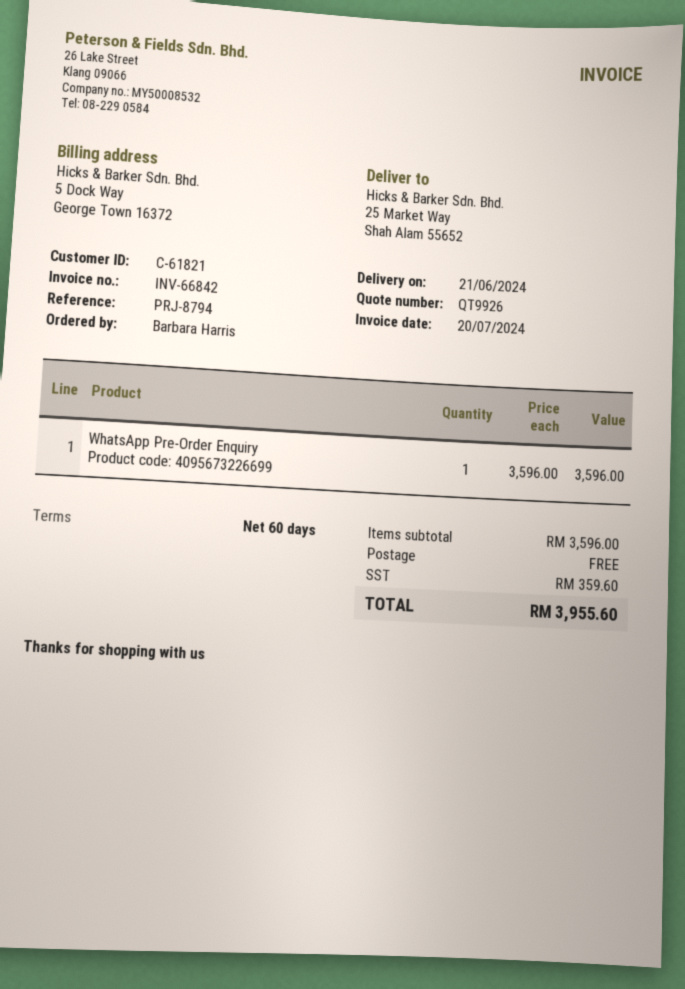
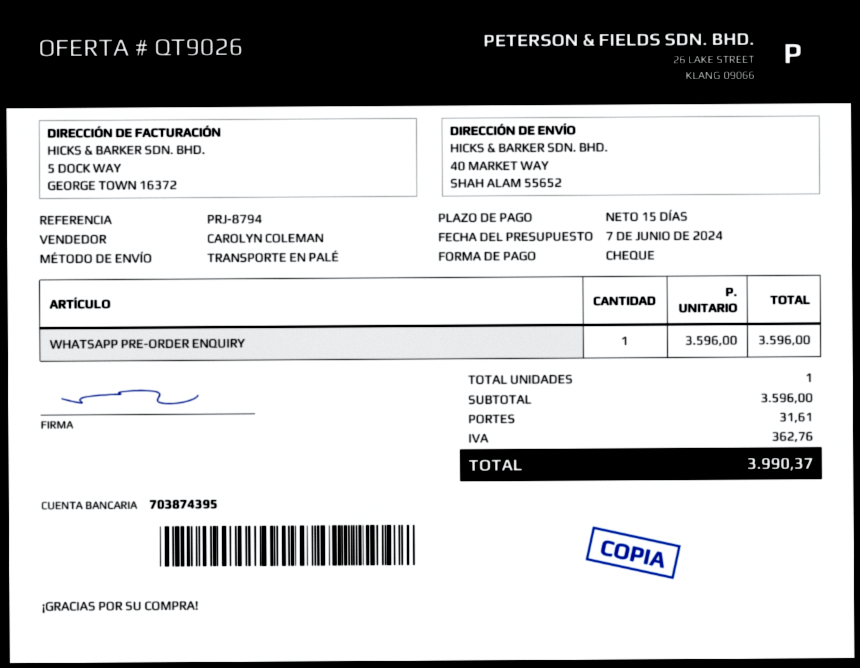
quote number: QT9926 -> QT9026
payment terms: 60 days -> 15 days
ship to: 25 Market Way, Shah Alam 55652 -> 40 MARKET WAY, SHAH ALAM 55652
shipping: 0.00 -> 31.61
tax: 359.60 -> 362.76
total: 3955.60 -> 3990.37

